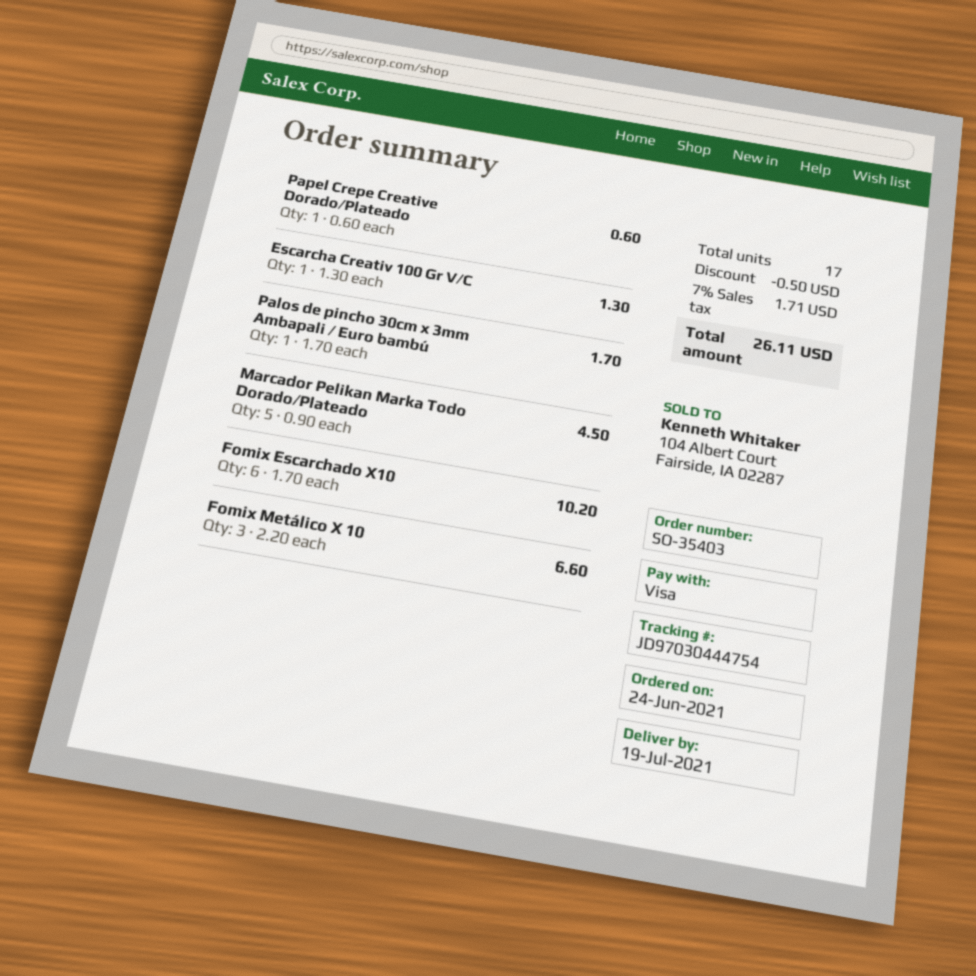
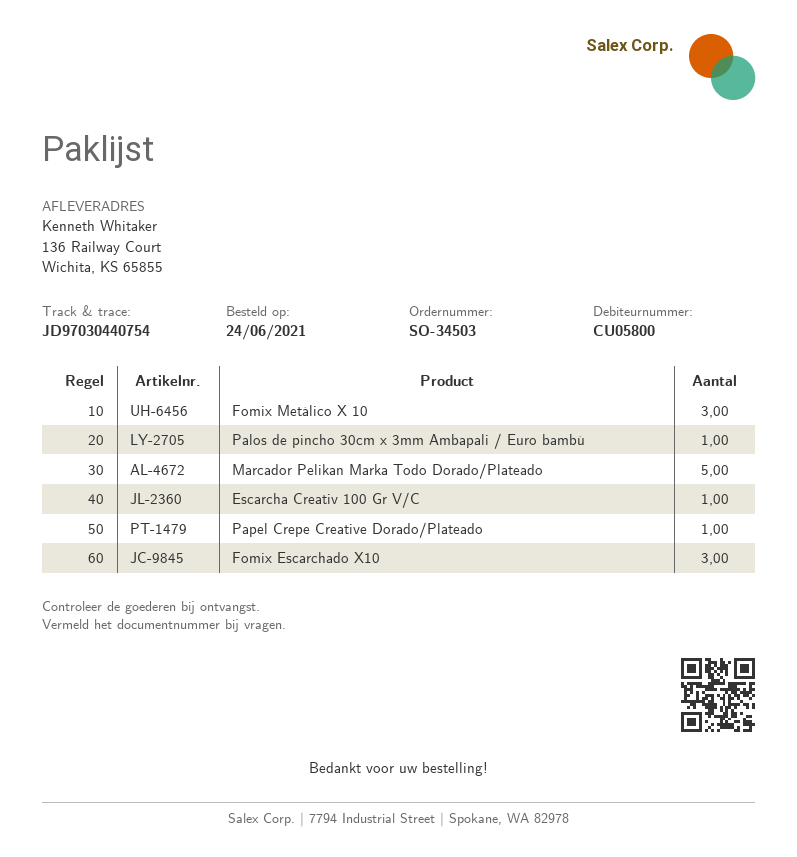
order number: SO-35403 -> SO-34503
tracking number: JD97030444754 -> JD97030440754
Fomix Escarchado X10: 6 -> 3

